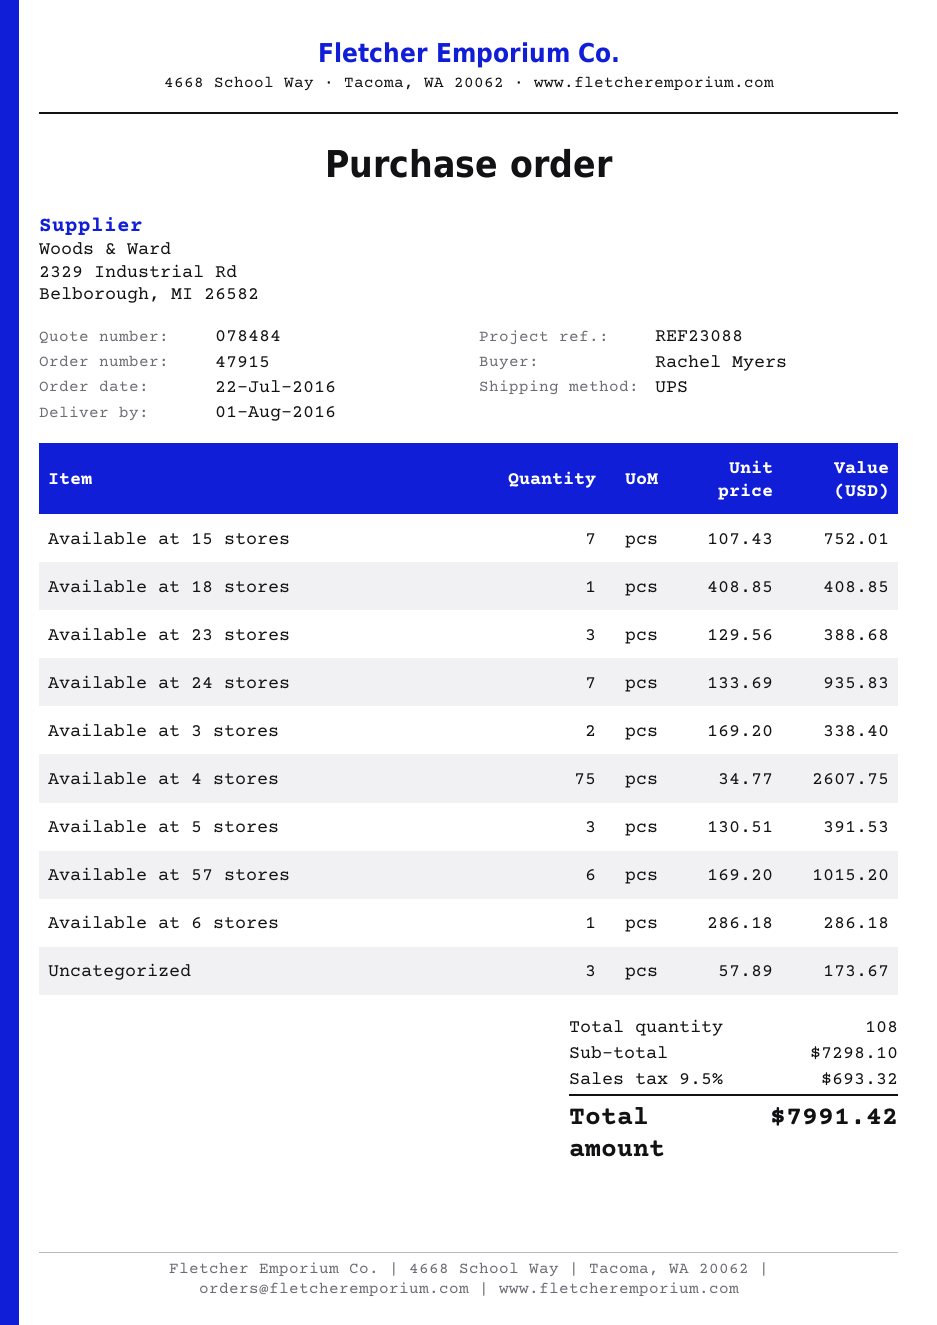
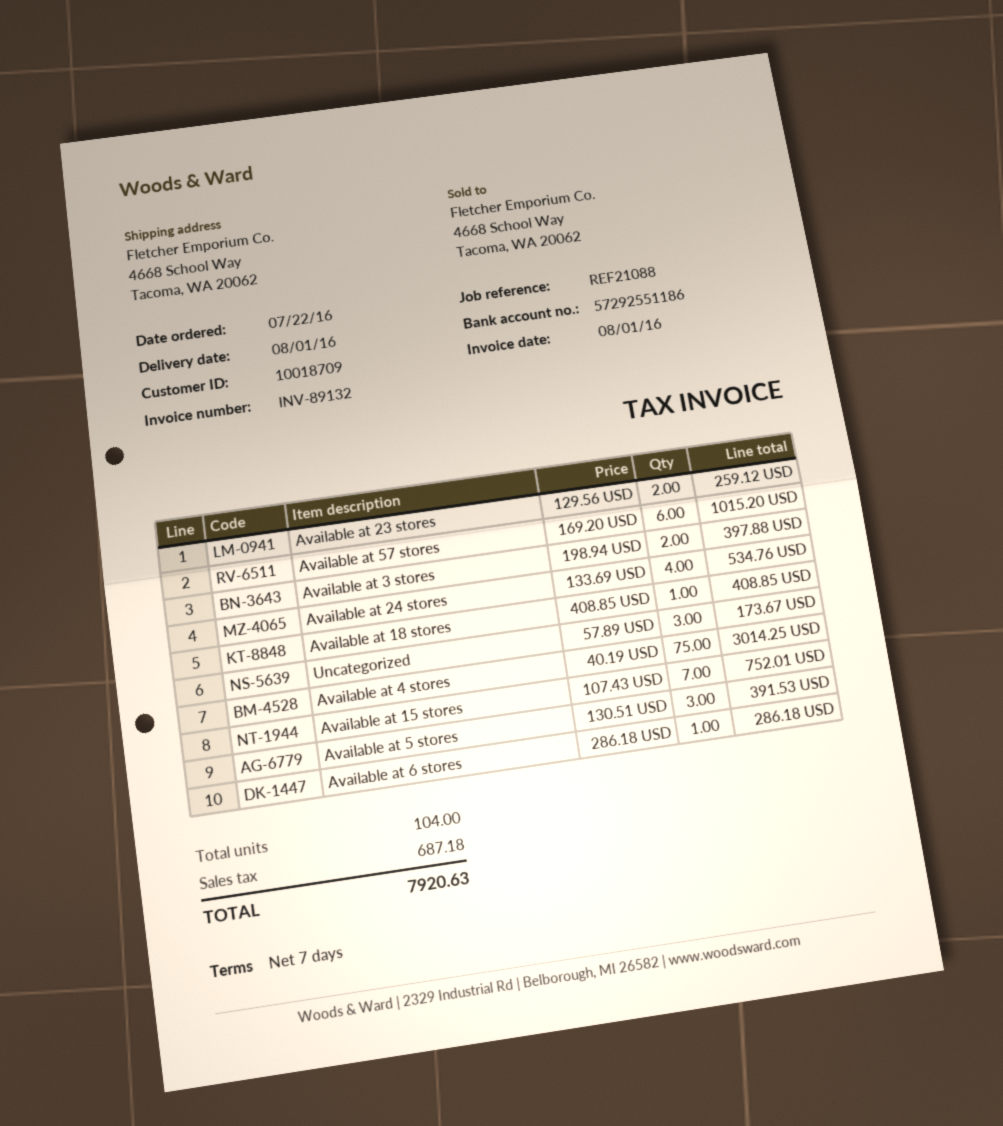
reference: REF23088 -> REF21088
Available at 23 stores: 3 x 129.56 = 388.68 -> 2 x 129.56 = 259.12
Available at 24 stores: 7 x 133.69 = 935.83 -> 4 x 133.69 = 534.76
Available at 3 stores: 2 x 169.20 = 338.40 -> 2 x 198.94 = 397.88
Available at 4 stores: 75 x 34.77 = 2607.75 -> 75 x 40.19 = 3014.25
total quantity: 108 -> 104
tax: 693.32 -> 687.18
total: 7991.42 -> 7920.63

